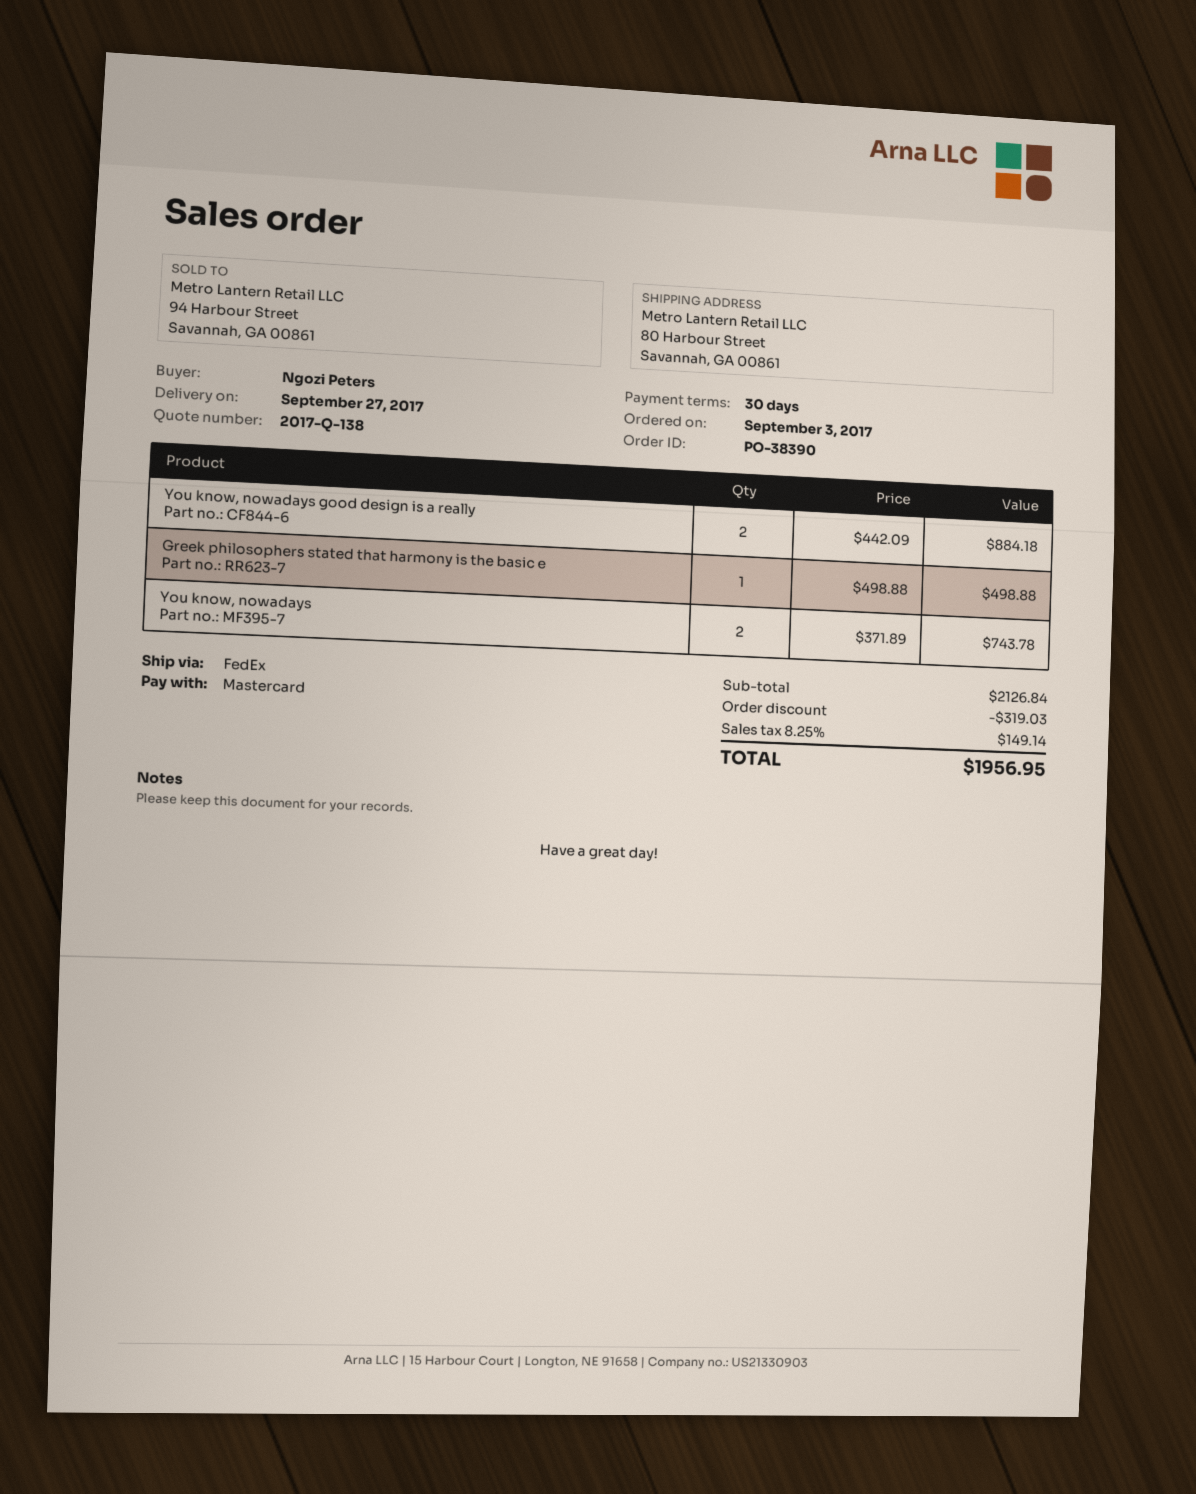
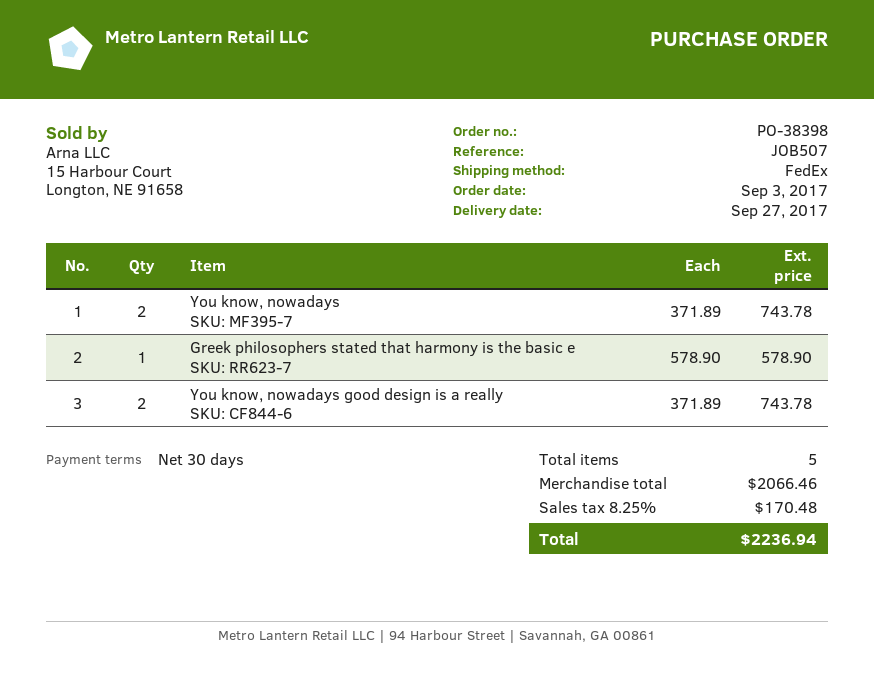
order number: PO-38390 -> PO-38398
You know, nowadays good design is a really: 2 x 442.09 = 884.18 -> 2 x 371.89 = 743.78
Greek philosophers stated that harmony is the basic e: 1 x 498.88 = 498.88 -> 1 x 578.90 = 578.90
subtotal: 2126.84 -> 2066.46
discount: 319.03 -> none
tax: 8.25% = 149.14 -> 8.25% = 170.48
total: 1956.95 -> 2236.94

